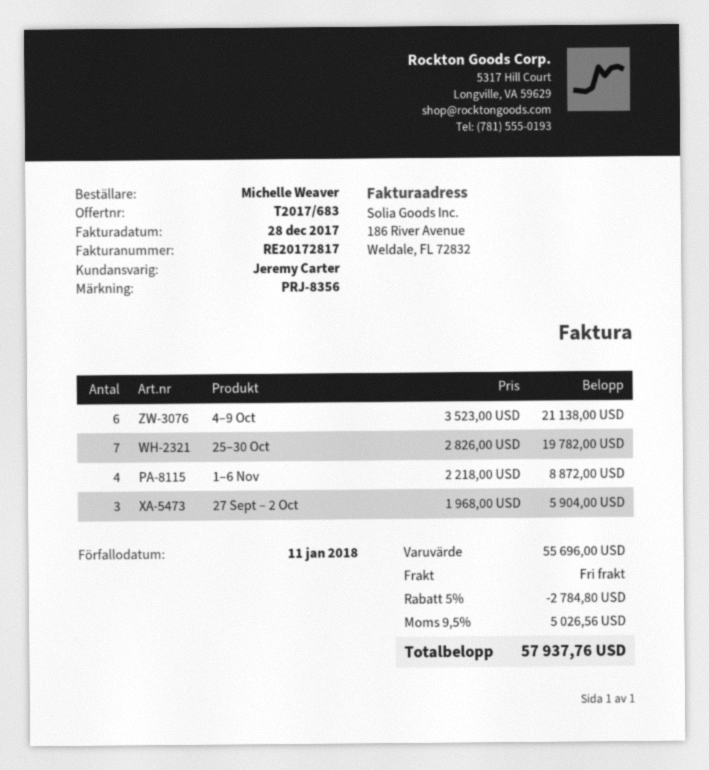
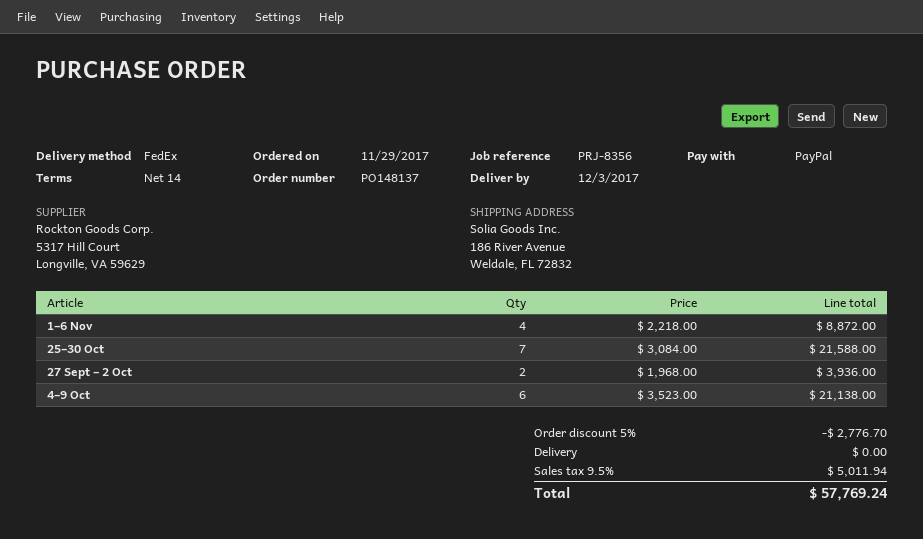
25–30 Oct: 7 x 2826.00 = 19782.00 -> 7 x 3084.00 = 21588.00
27 Sept – 2 Oct: 3 x 1968.00 = 5904.00 -> 2 x 1968.00 = 3936.00
discount: 5% = 2784.80 -> 5% = 2776.70
tax: 9.5% = 5026.56 -> 9.5% = 5011.94
total: 57937.76 -> 57769.24

